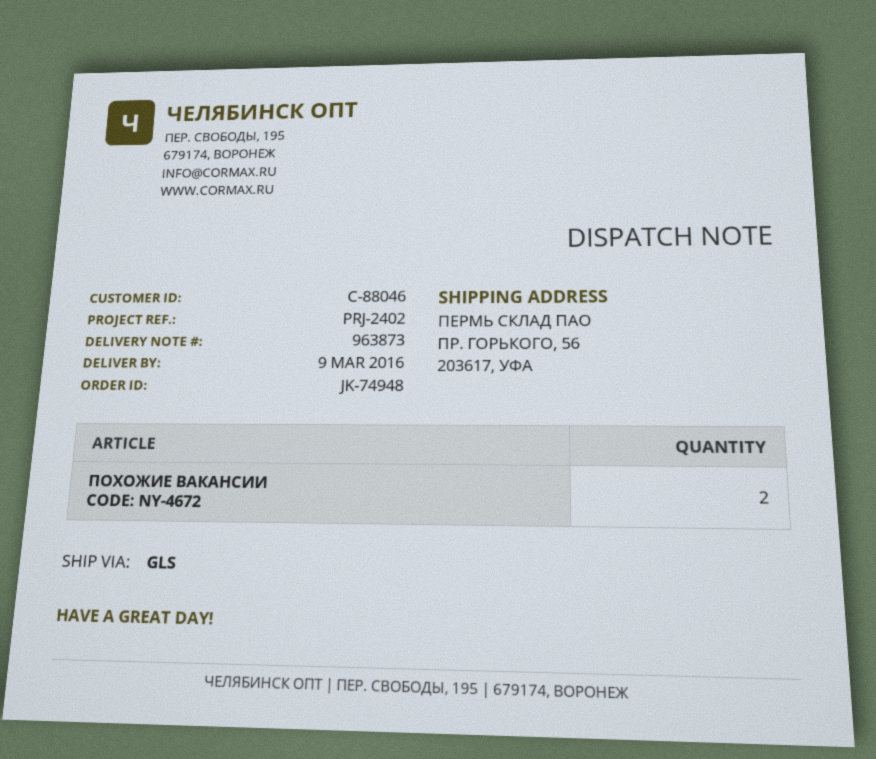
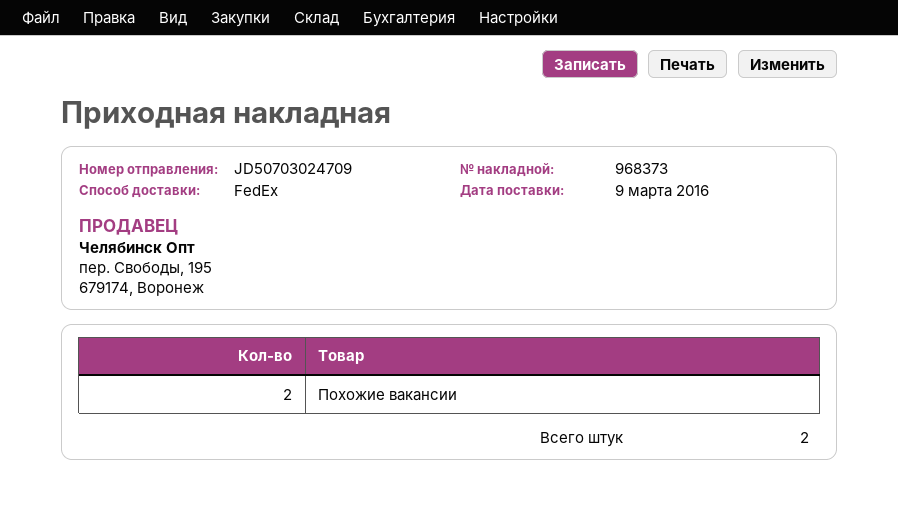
delivery note number: 963873 -> 968373
shipping method: GLS -> FedEx

